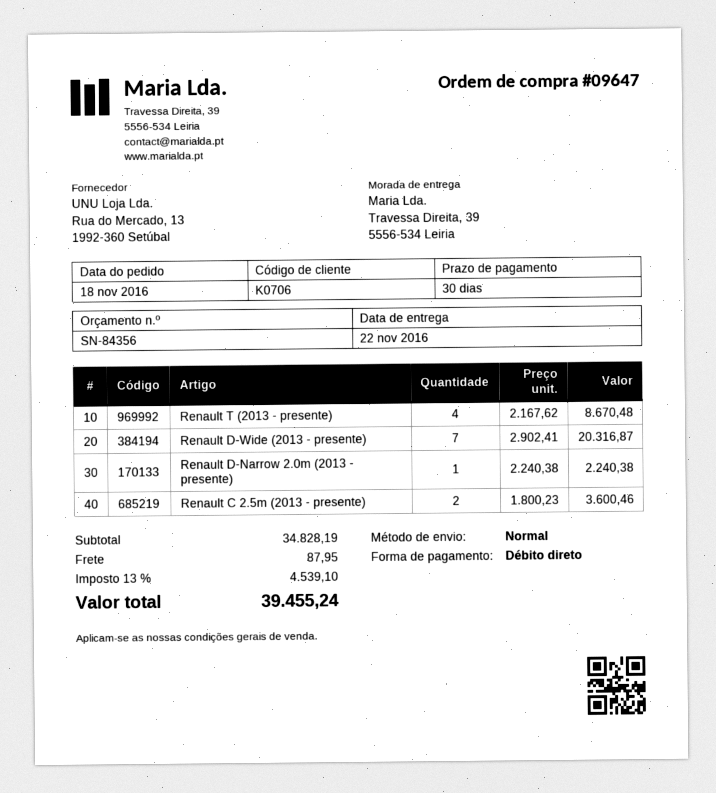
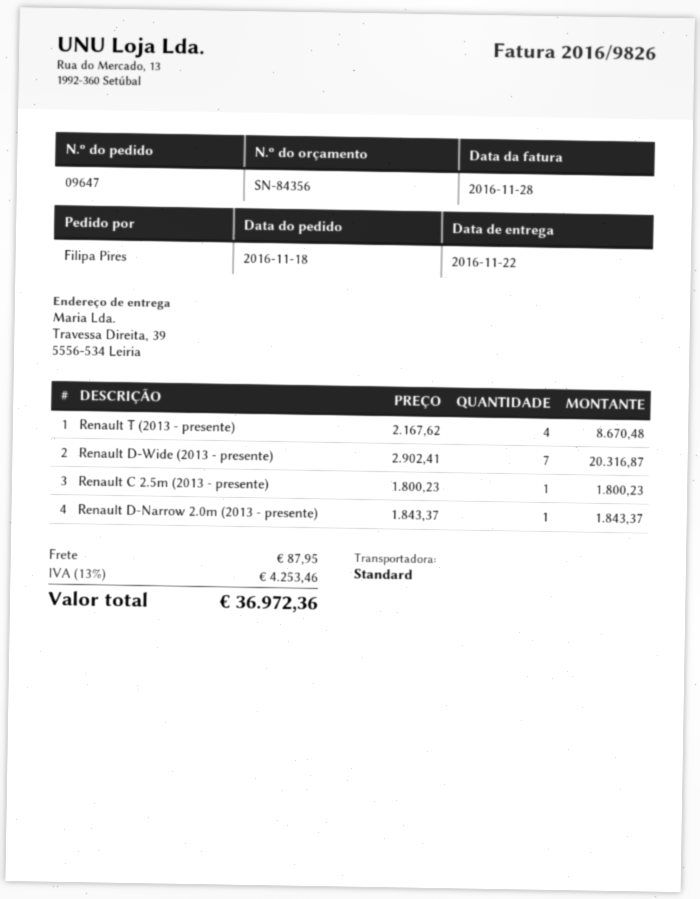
Renault D-Narrow 2.0m (2013 - presente): 1 x 2240.38 = 2240.38 -> 1 x 1843.37 = 1843.37
Renault C 2.5m (2013 - presente): 2 x 1800.23 = 3600.46 -> 1 x 1800.23 = 1800.23
tax: 13% = 4539.10 -> 13% = 4253.46
total: 39455.24 -> 36972.36

